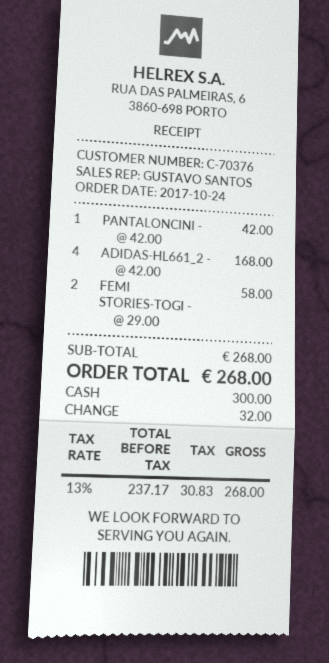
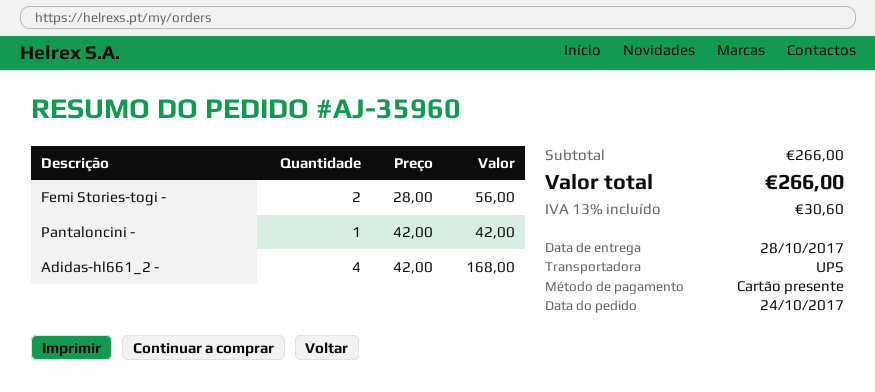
payment method: cash -> gift card
FEMI STORIES-TOGI -: 2 x 29.00 = 58.00 -> 2 x 28.00 = 56.00
subtotal: 268.00 -> 266.00
tax: 13% = 30.83 -> 13% = 30.60
total: 268.00 -> 266.00

